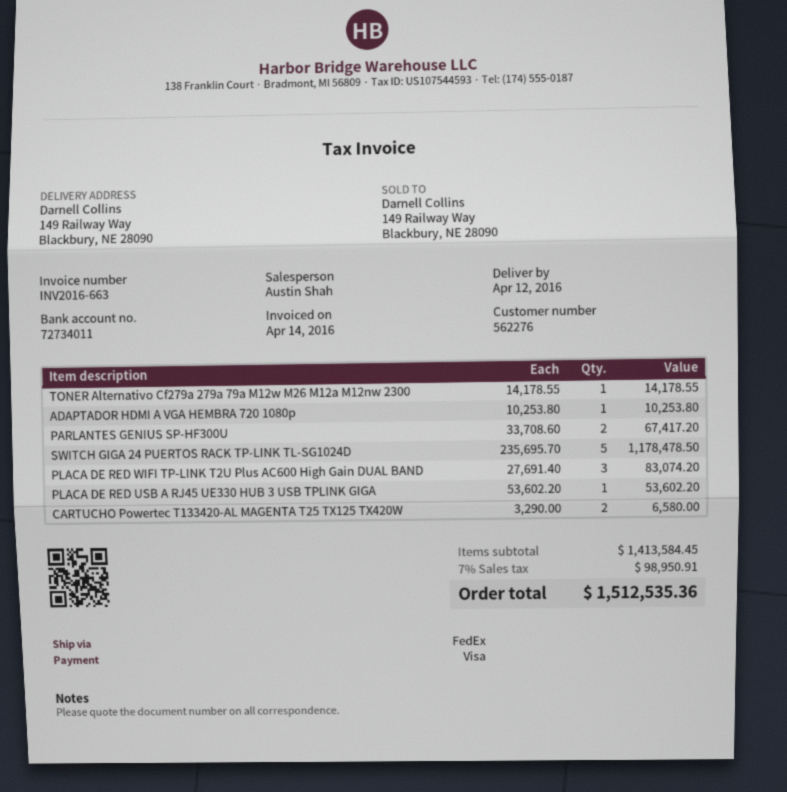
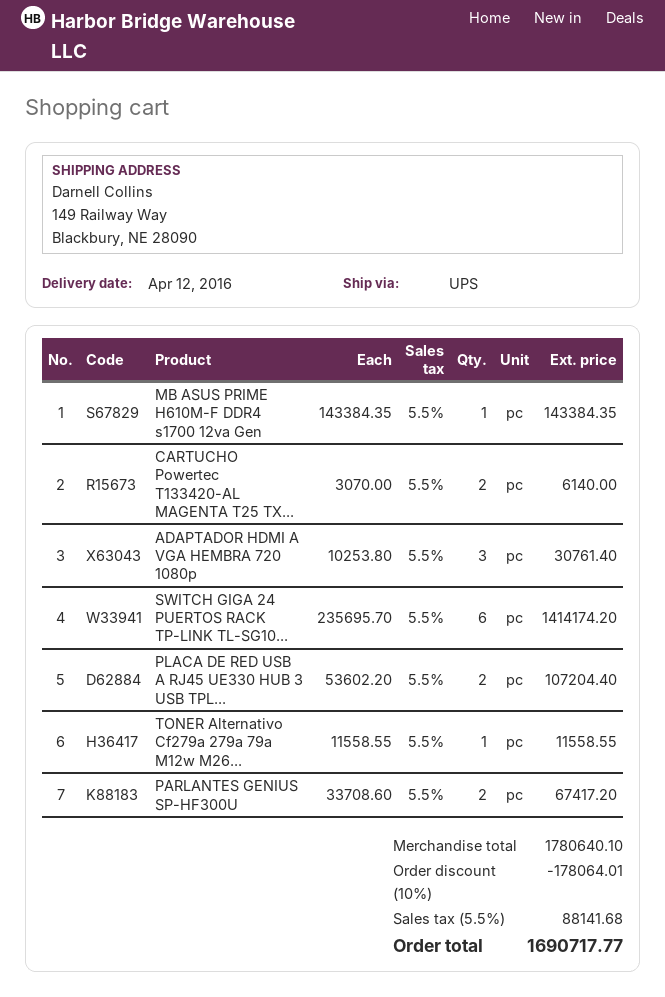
shipping method: FedEx -> UPS
TONER Alternativo Cf279a 279a 79a M12w M26 M12a M12nw 2300: 1 x 14178.55 = 14178.55 -> 1 x 11558.55 = 11558.55
ADAPTADOR HDMI A VGA HEMBRA 720 1080p: 1 x 10253.80 = 10253.80 -> 3 x 10253.80 = 30761.40
SWITCH GIGA 24 PUERTOS RACK TP-LINK TL-SG1024D: 5 x 235695.70 = 1178478.50 -> 6 x 235695.70 = 1414174.20
PLACA DE RED WIFI TP-LINK T2U Plus AC600 High Gain DUAL BAND: 3 x 27691.40 = 83074.20 -> none
PLACA DE RED USB A RJ45 UE330 HUB 3 USB TPLINK GIGA: 1 x 53602.20 = 53602.20 -> 2 x 53602.20 = 107204.40
CARTUCHO Powertec T133420-AL MAGENTA T25 TX125 TX420W: 2 x 3290.00 = 6580.00 -> 2 x 3070.00 = 6140.00
MB ASUS PRIME H610M-F DDR4 s1700 12va Gen: none -> 1 x 143384.35 = 143384.35
subtotal: 1413584.45 -> 1780640.10
discount: none -> 10% = 178064.01
tax: 7% = 98950.91 -> 5.5% = 88141.68
total: 1512535.36 -> 1690717.77

